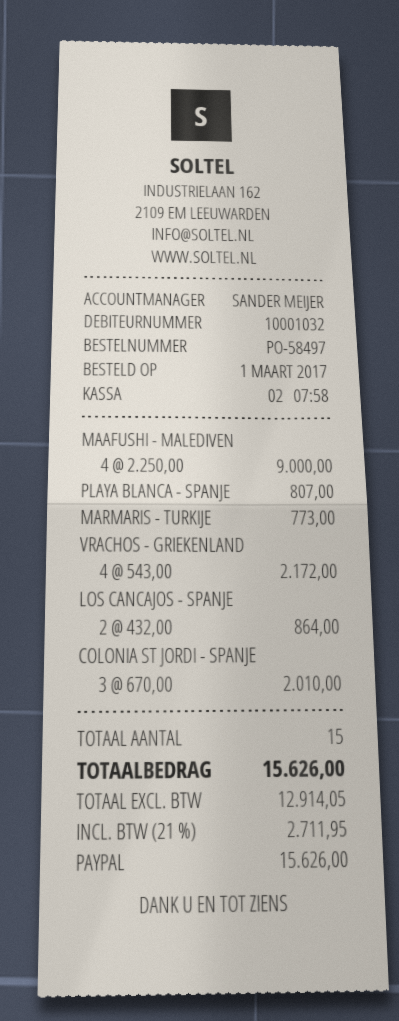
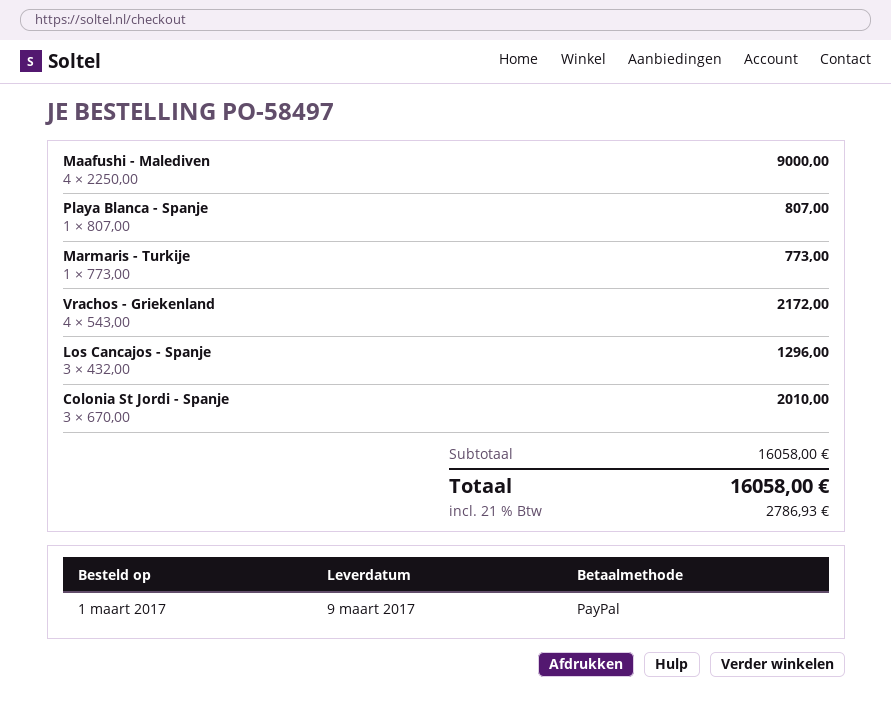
LOS CANCAJOS - SPANJE: 2 x 432.00 = 864.00 -> 3 x 432.00 = 1296.00
tax: 21% = 2711.95 -> 21% = 2786.93
total: 15626.00 -> 16058.00

